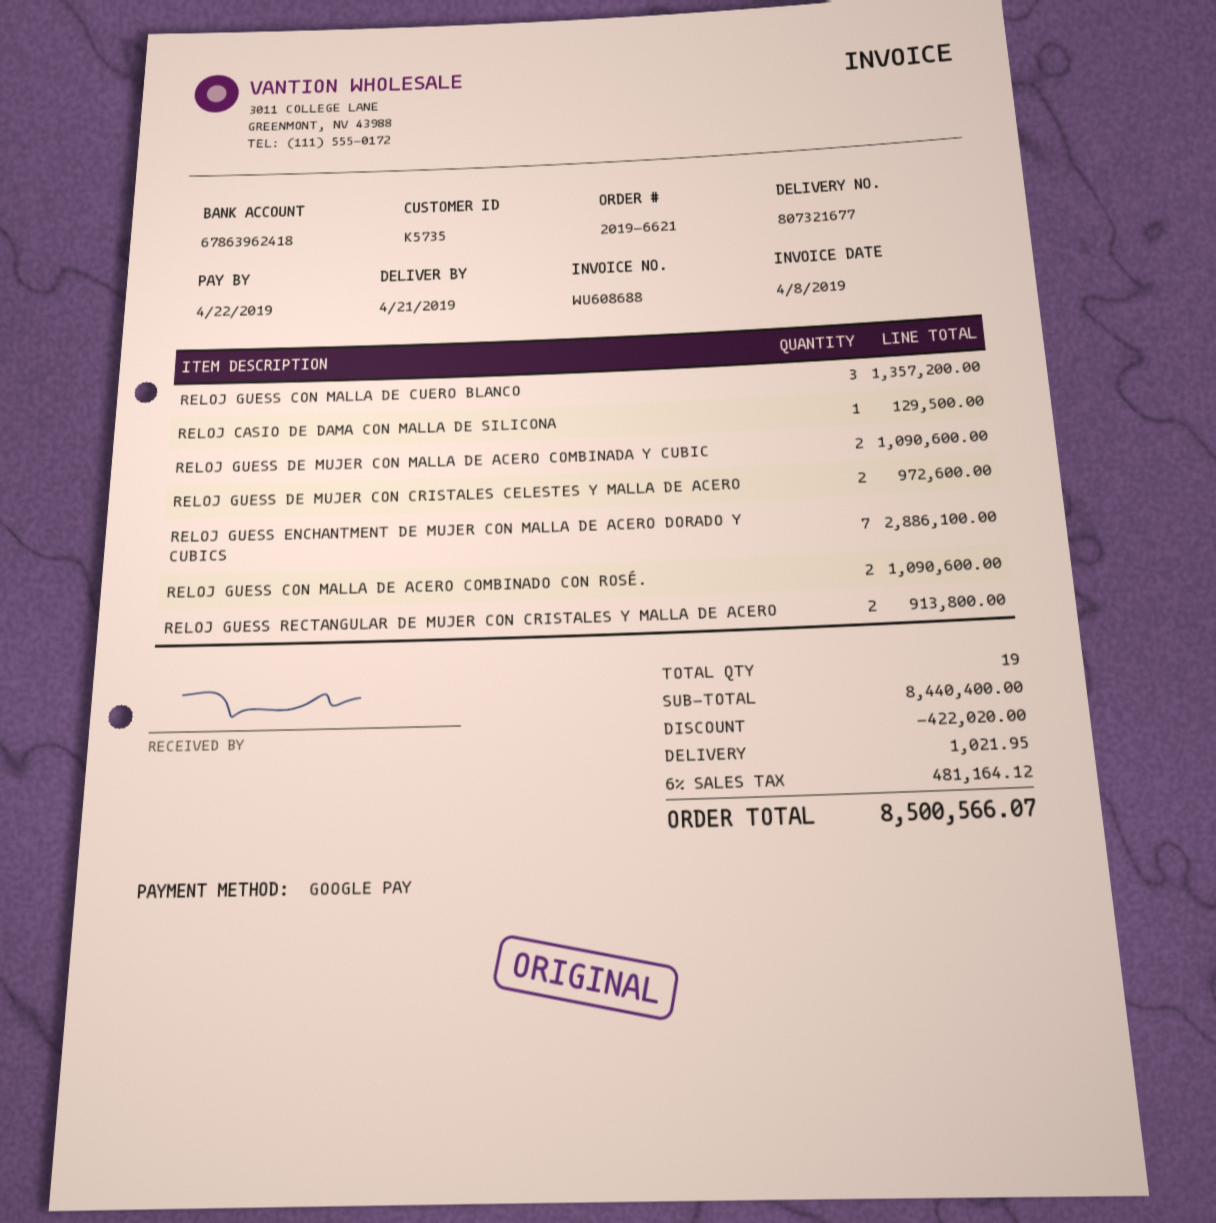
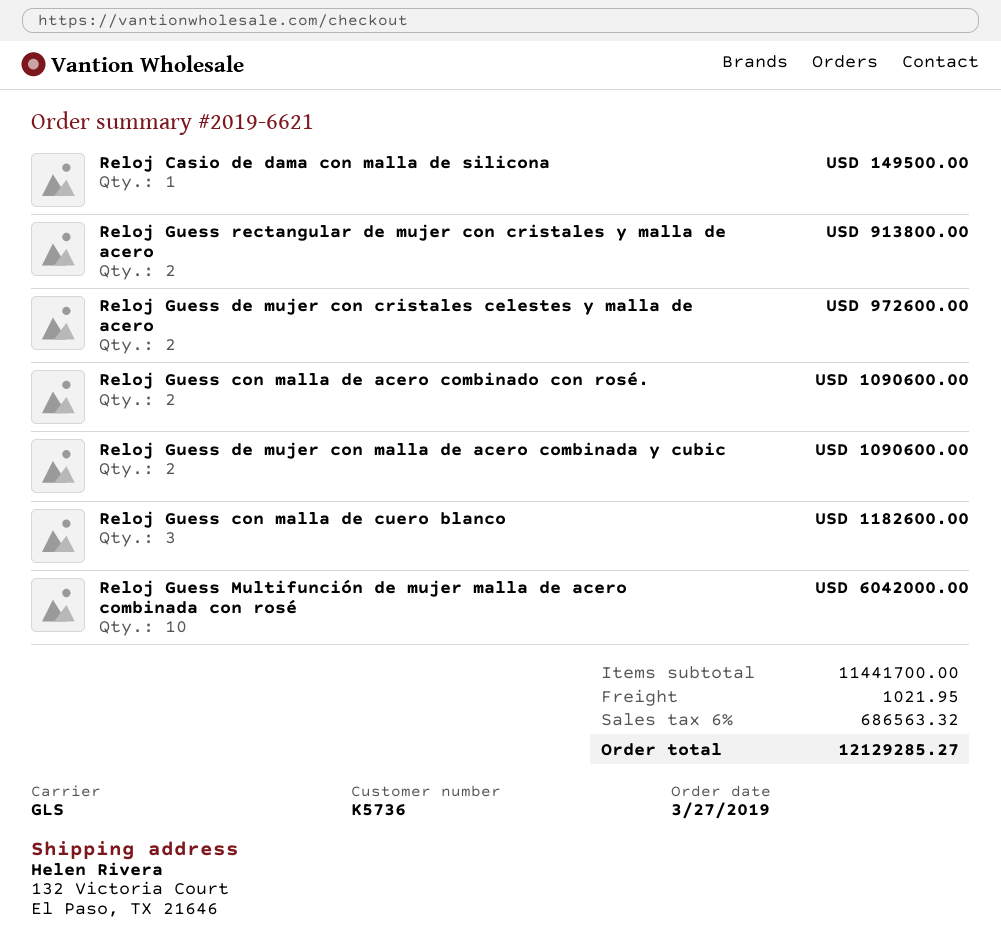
customer number: K5735 -> K5736
RELOJ GUESS CON MALLA DE CUERO BLANCO: 3 for 1357200.00 -> 3 for 1182600.00
RELOJ CASIO DE DAMA CON MALLA DE SILICONA: 1 for 129500.00 -> 1 for 149500.00
RELOJ GUESS ENCHANTMENT DE MUJER CON MALLA DE ACERO DORADO Y CUBICS: 7 for 2886100.00 -> none
Reloj Guess Multifunción de mujer malla de acero combinada con rosé: none -> 10 for 6042000.00
subtotal: 8440400.00 -> 11441700.00
discount: 422020.00 -> none
tax: 6% = 481164.12 -> 6% = 686563.32
total: 8500566.07 -> 12129285.27

